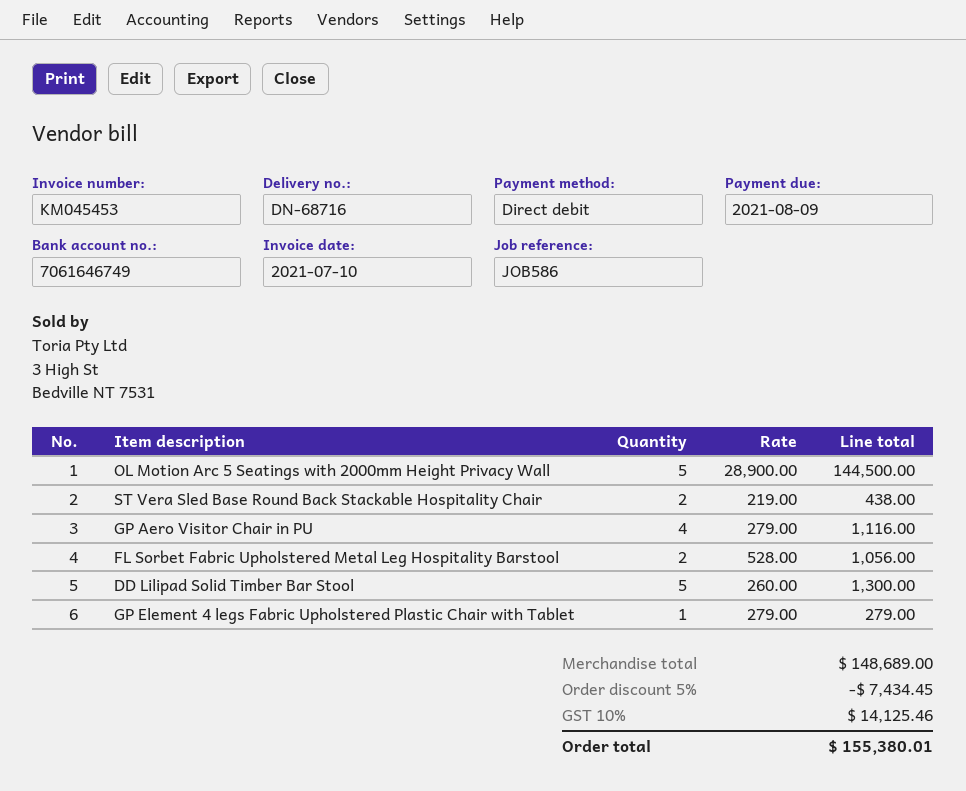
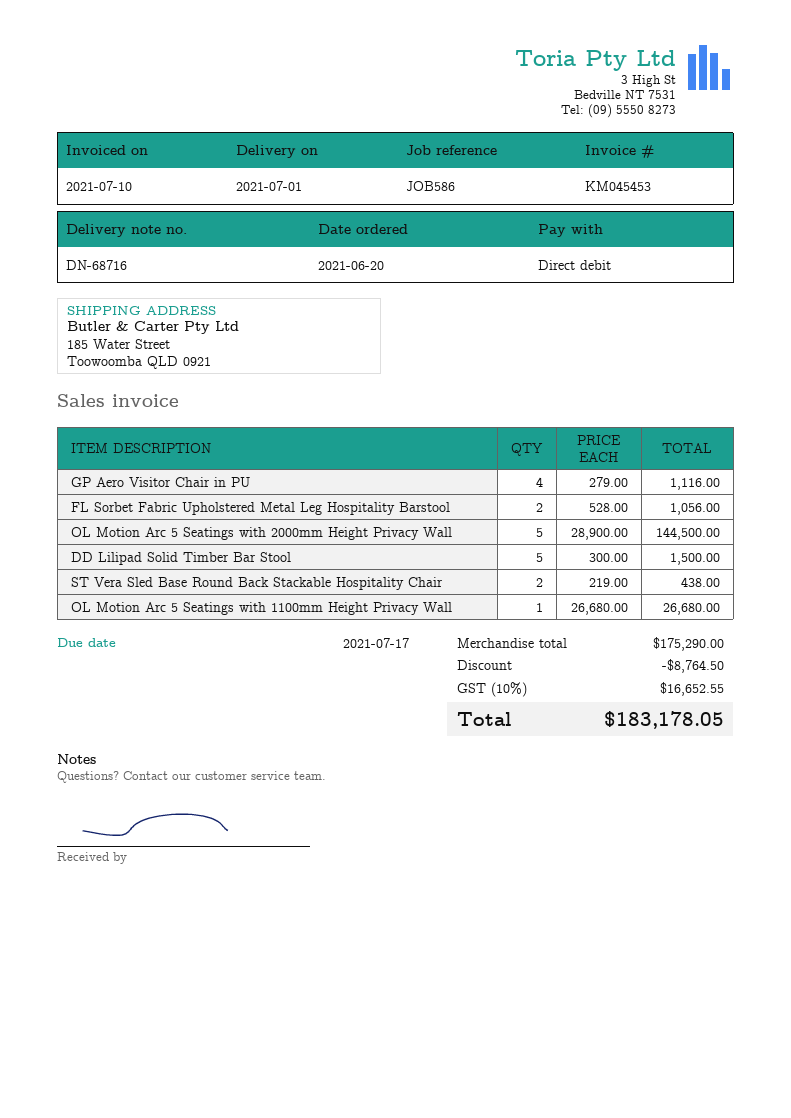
due date: 2021-08-09 -> 2021-07-17
DD Lilipad Solid Timber Bar Stool: 5 x 260.00 = 1300.00 -> 5 x 300.00 = 1500.00
GP Element 4 legs Fabric Upholstered Plastic Chair with Tablet: 1 x 279.00 = 279.00 -> none
OL Motion Arc 5 Seatings with 1100mm Height Privacy Wall: none -> 1 x 26680.00 = 26680.00
subtotal: 148689.00 -> 175290.00
discount: 7434.45 -> 8764.50
tax: 10% = 14125.46 -> 10% = 16652.55
total: 155380.01 -> 183178.05

